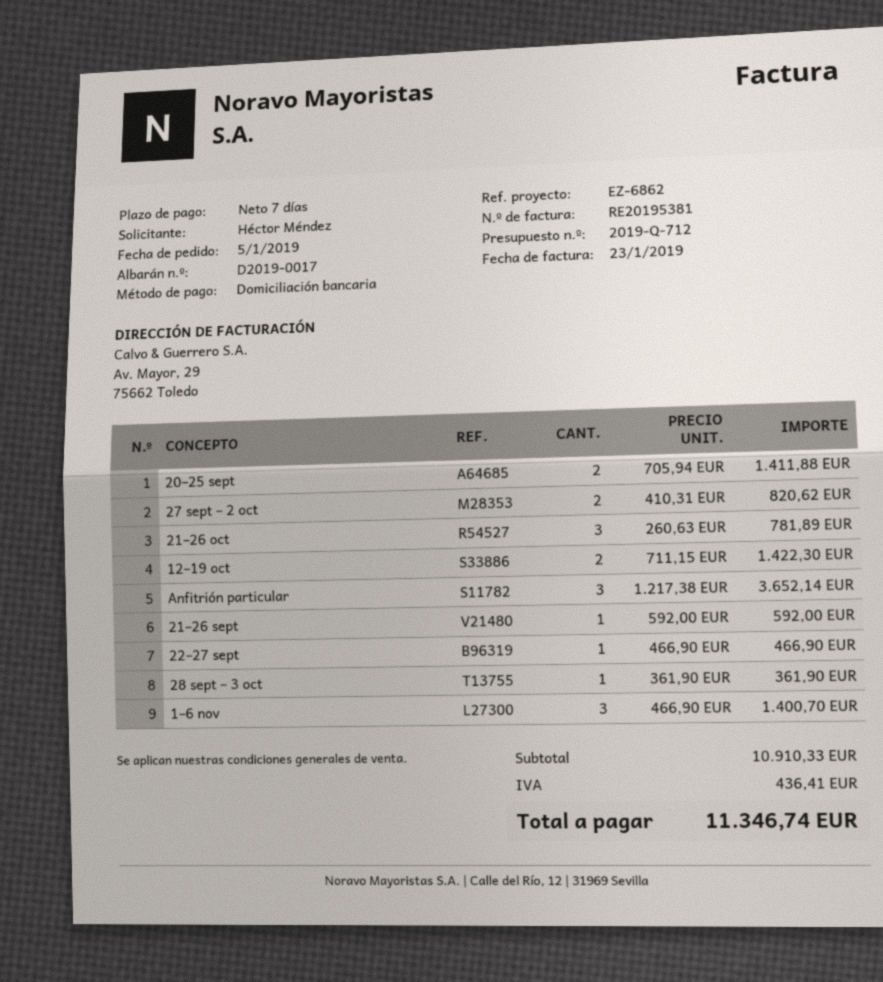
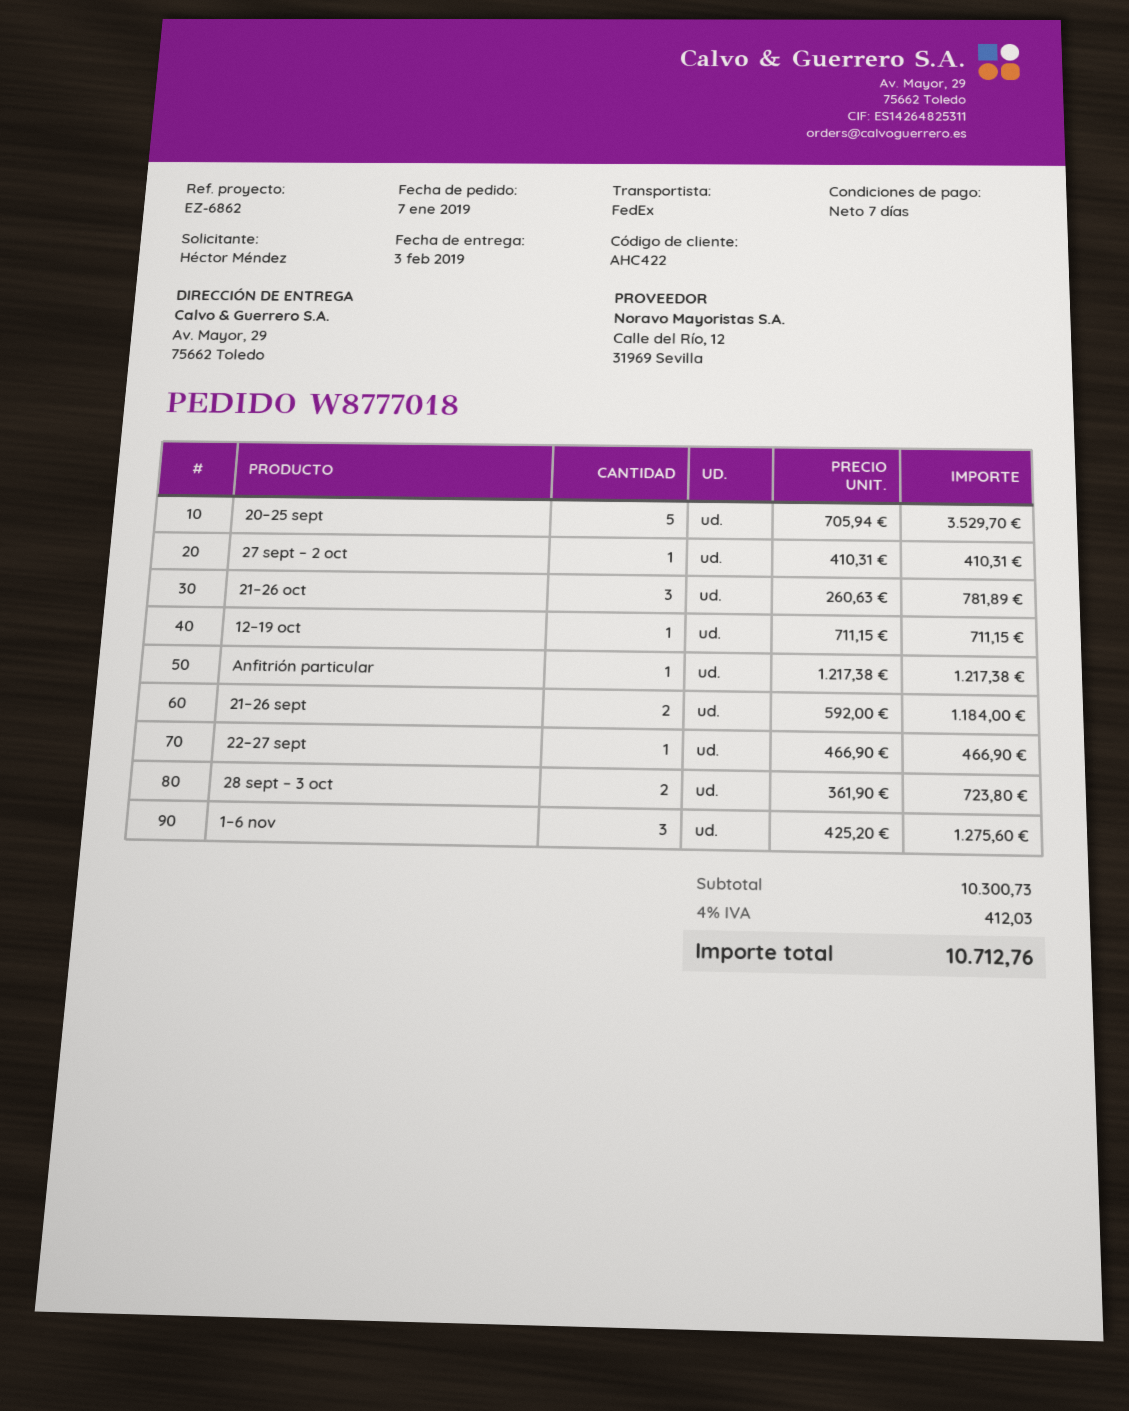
order date: 2019-01-05 -> 2019-01-07
20–25 sept: 2 x 705.94 = 1411.88 -> 5 x 705.94 = 3529.70
27 sept – 2 oct: 2 x 410.31 = 820.62 -> 1 x 410.31 = 410.31
12–19 oct: 2 x 711.15 = 1422.30 -> 1 x 711.15 = 711.15
Anfitrión particular: 3 x 1217.38 = 3652.14 -> 1 x 1217.38 = 1217.38
21–26 sept: 1 x 592.00 = 592.00 -> 2 x 592.00 = 1184.00
28 sept – 3 oct: 1 x 361.90 = 361.90 -> 2 x 361.90 = 723.80
1–6 nov: 3 x 466.90 = 1400.70 -> 3 x 425.20 = 1275.60
subtotal: 10910.33 -> 10300.73
tax: 436.41 -> 412.03
total: 11346.74 -> 10712.76

